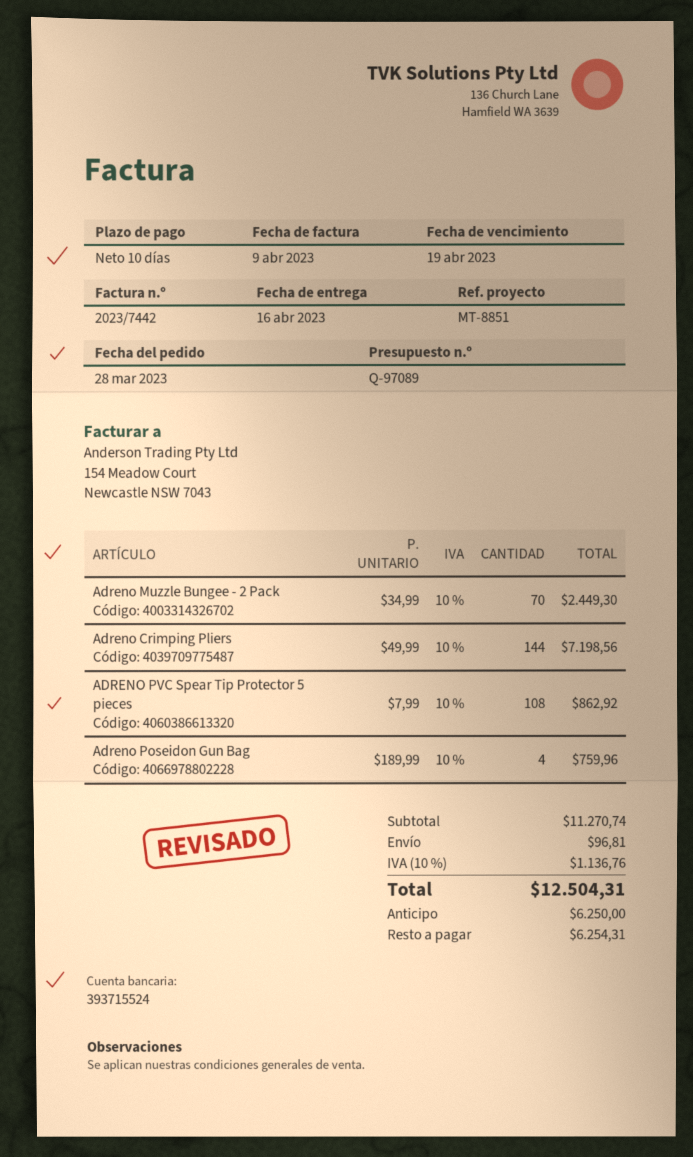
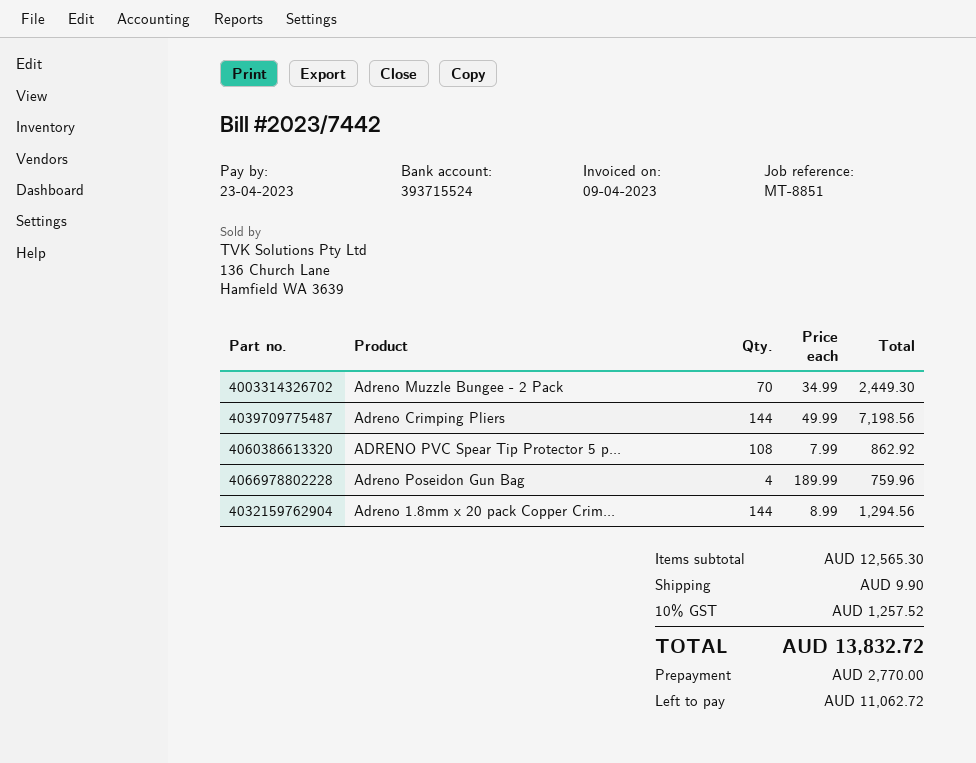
due date: 2023-04-19 -> 2023-04-23
Adreno 1.8mm x 20 pack Copper Crim...: none -> 144 x 8.99 = 1294.56
subtotal: 11270.74 -> 12565.30
shipping: 96.81 -> 9.90
tax: 10% = 1136.76 -> 10% = 1257.52
total: 12504.31 -> 13832.72
deposit: 6250.00 -> 2770.00
balance: 6254.31 -> 11062.72

